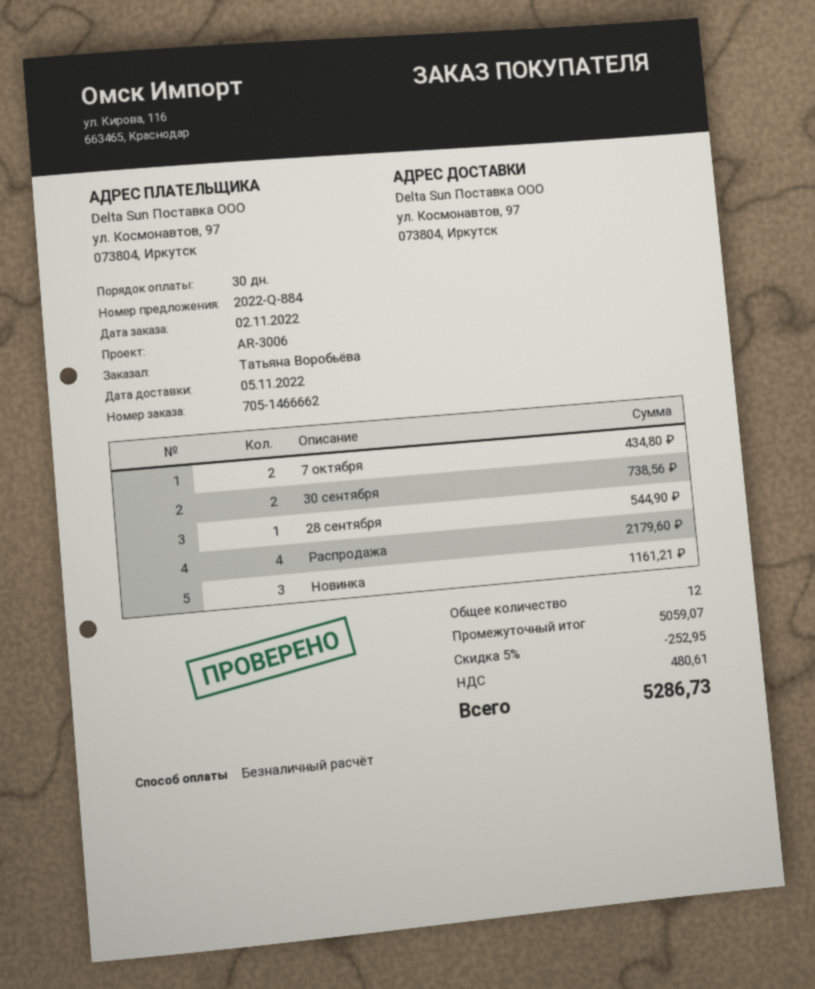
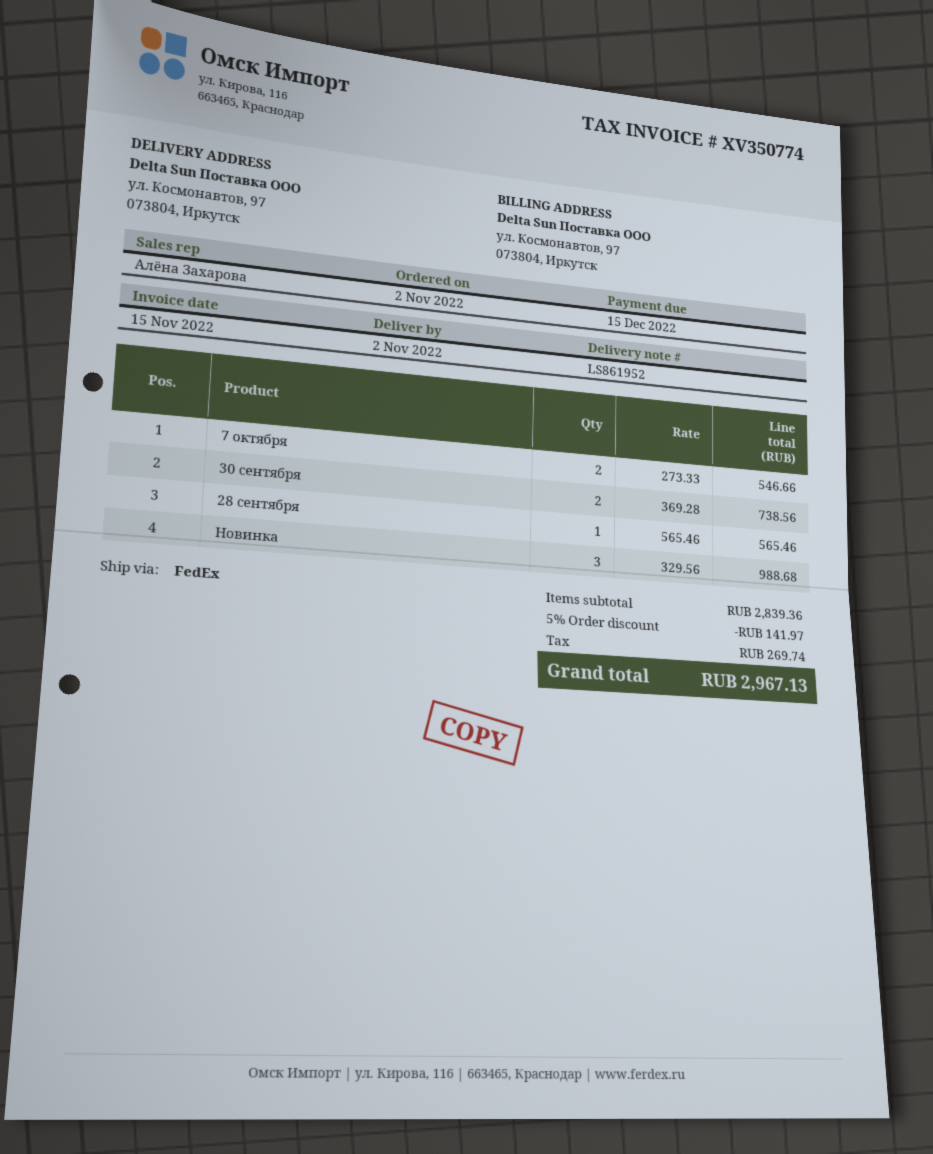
delivery date: 2022-11-05 -> 2022-11-02
7 октября: 2 for 434.80 -> 2 for 546.66
28 сентября: 1 for 544.90 -> 1 for 565.46
Распродажа: 4 for 2179.60 -> none
Новинка: 3 for 1161.21 -> 3 for 988.68
subtotal: 5059.07 -> 2839.36
discount: 5% = 252.95 -> 5% = 141.97
tax: 480.61 -> 269.74
total: 5286.73 -> 2967.13

